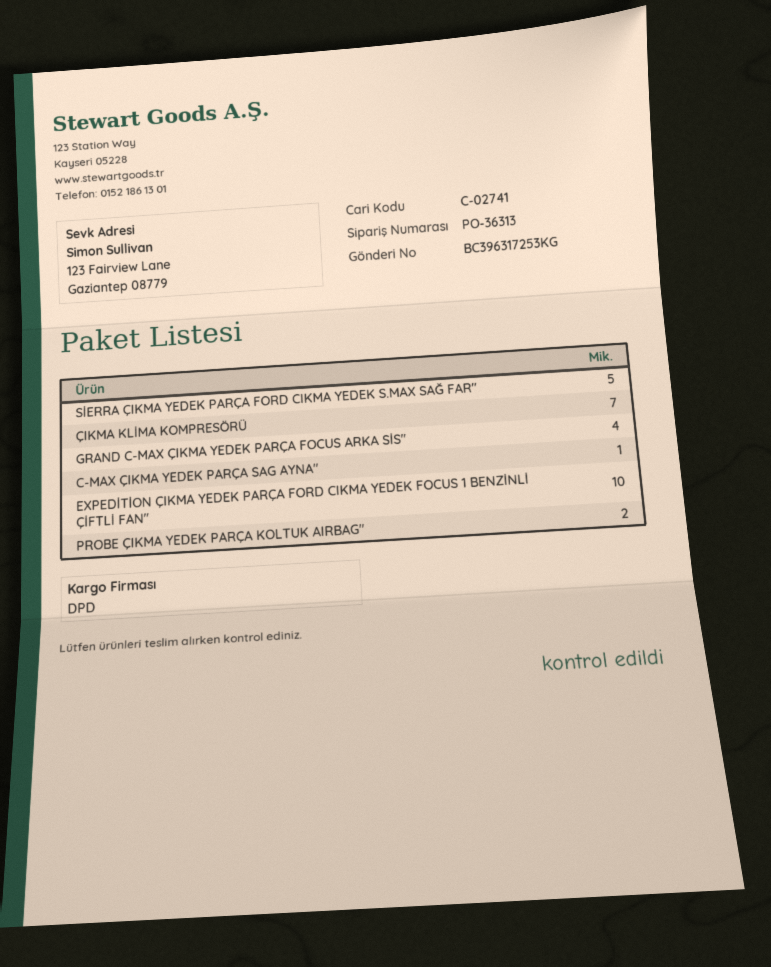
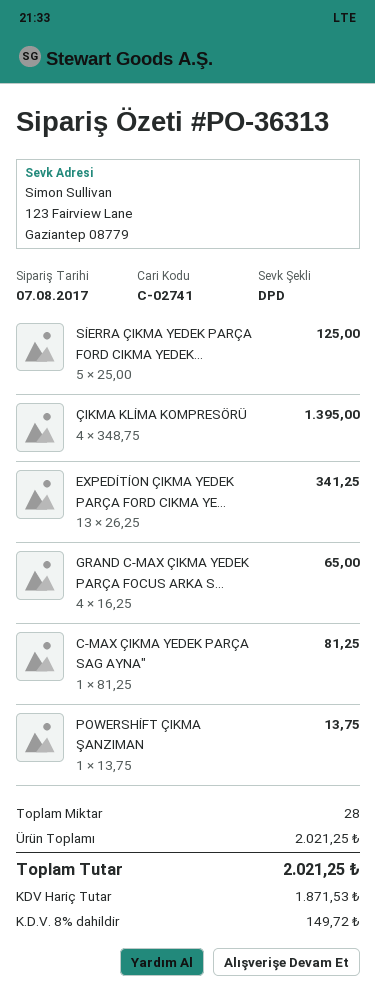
ÇIKMA KLİMA KOMPRESÖRÜ: 7 -> 4
EXPEDİTİON ÇIKMA YEDEK PARÇA FORD CIKMA YEDEK FOCUS 1 BENZİNLİ ÇİFTLİ FAN": 10 -> 13
PROBE ÇIKMA YEDEK PARÇA KOLTUK AIRBAG": 2 -> none
POWERSHİFT ÇIKMA ŞANZIMAN: none -> 1

